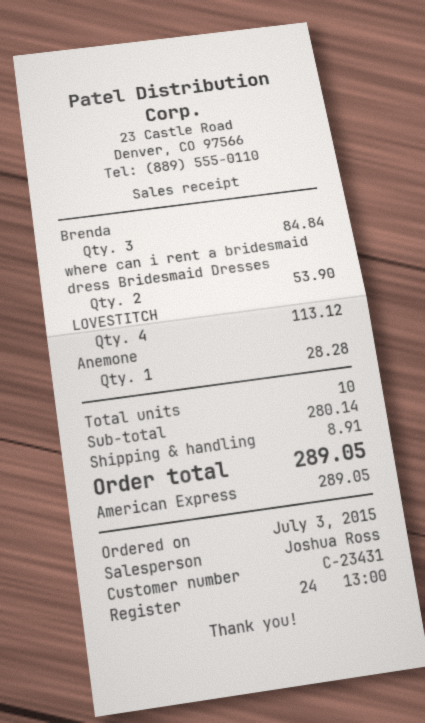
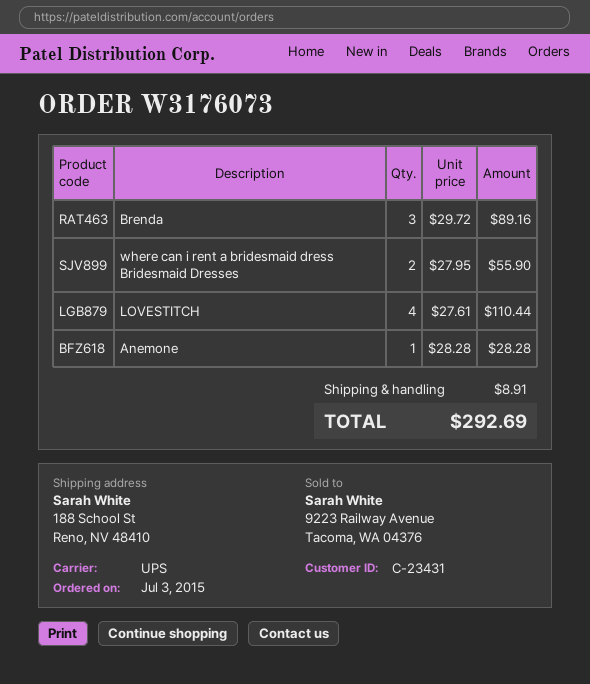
Brenda: 3 for 84.84 -> 3 for 89.16
where can i rent a bridesmaid dress Bridesmaid Dresses: 2 for 53.90 -> 2 for 55.90
LOVESTITCH: 4 for 113.12 -> 4 for 110.44
total: 289.05 -> 292.69

